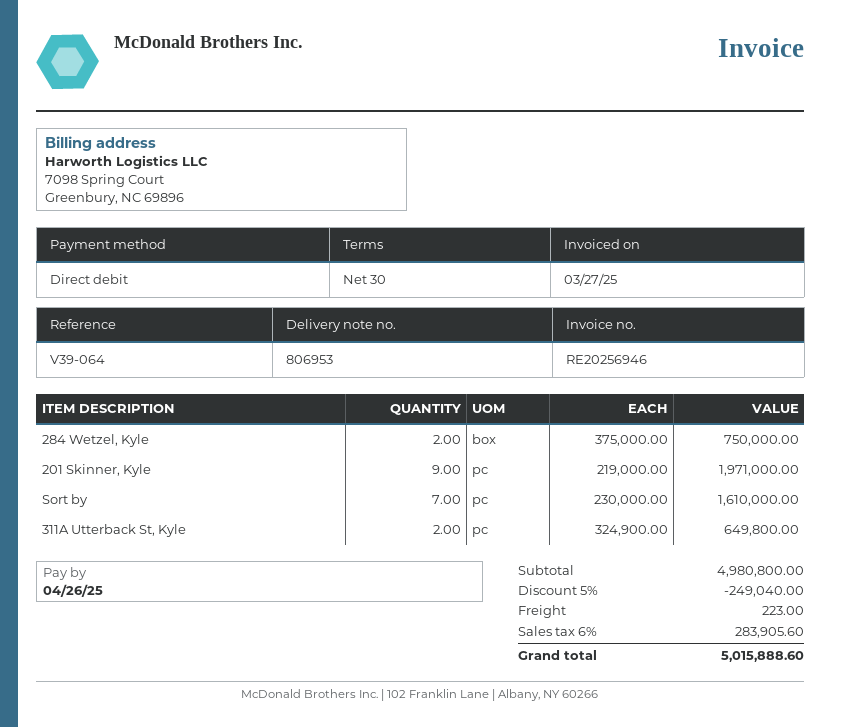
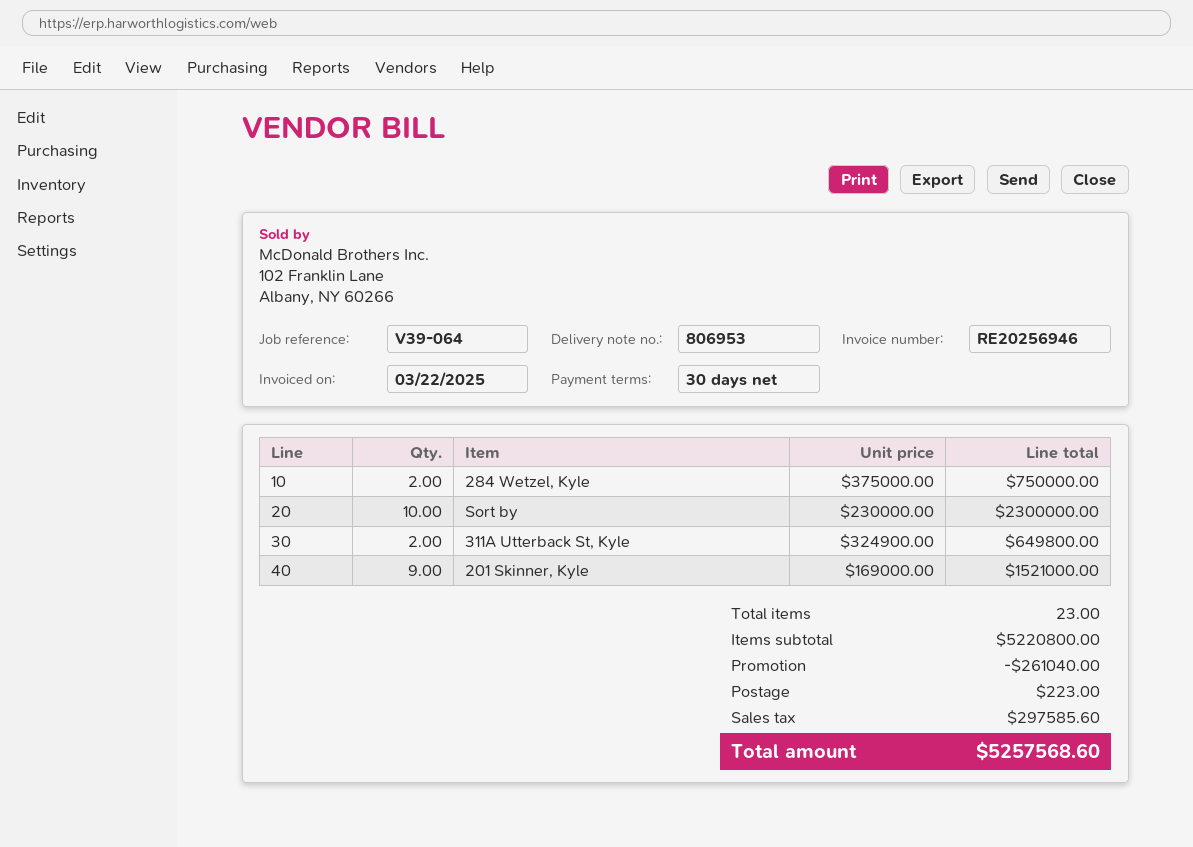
invoice date: 2025-03-27 -> 2025-03-22
201 Skinner, Kyle: 9 x 219000.00 = 1971000.00 -> 9 x 169000.00 = 1521000.00
Sort by: 7 x 230000.00 = 1610000.00 -> 10 x 230000.00 = 2300000.00
subtotal: 4980800.00 -> 5220800.00
discount: 249040.00 -> 261040.00
tax: 283905.60 -> 297585.60
total: 5015888.60 -> 5257568.60

